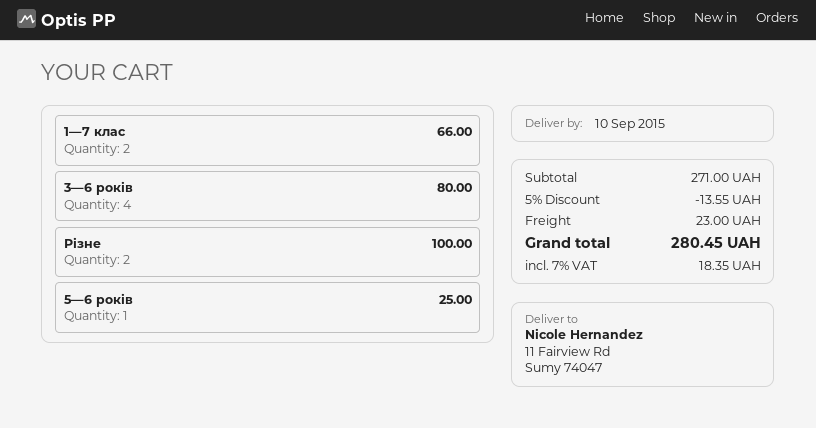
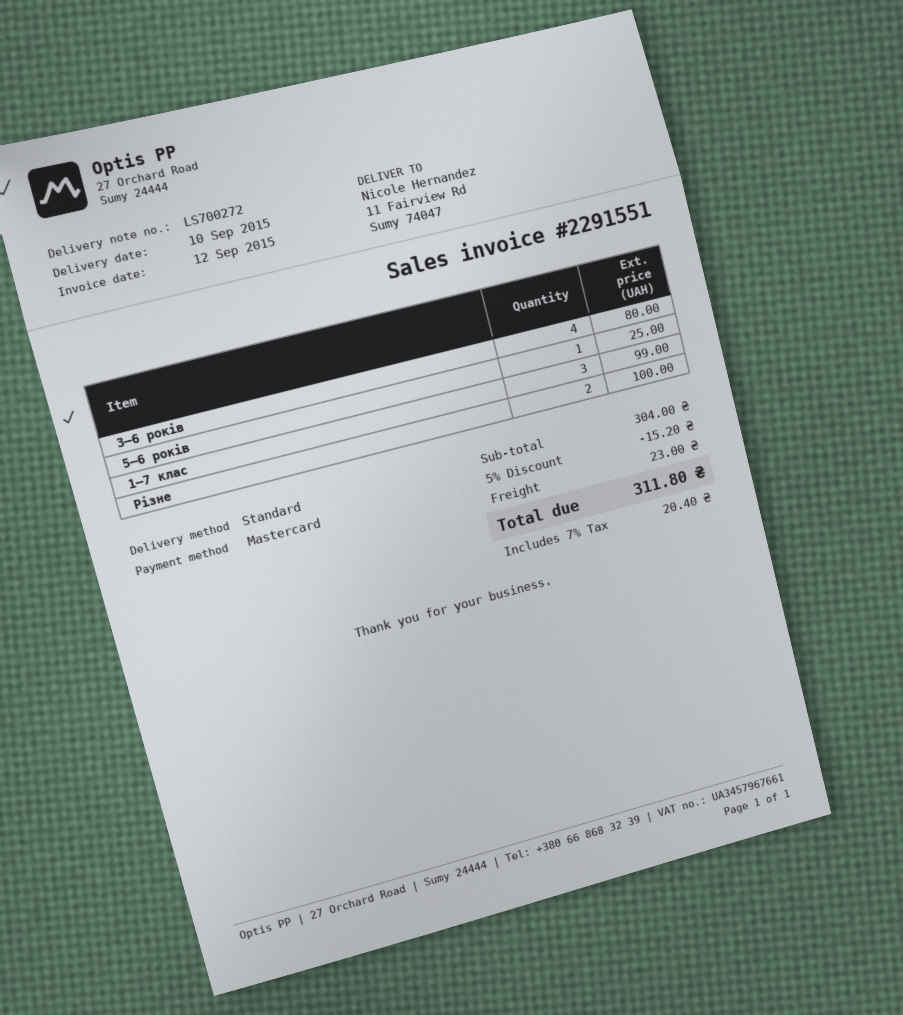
1—7 клас: 2 for 66.00 -> 3 for 99.00
subtotal: 271.00 -> 304.00
discount: 5% = 13.55 -> 5% = 15.20
tax: 7% = 18.35 -> 7% = 20.40
total: 280.45 -> 311.80

